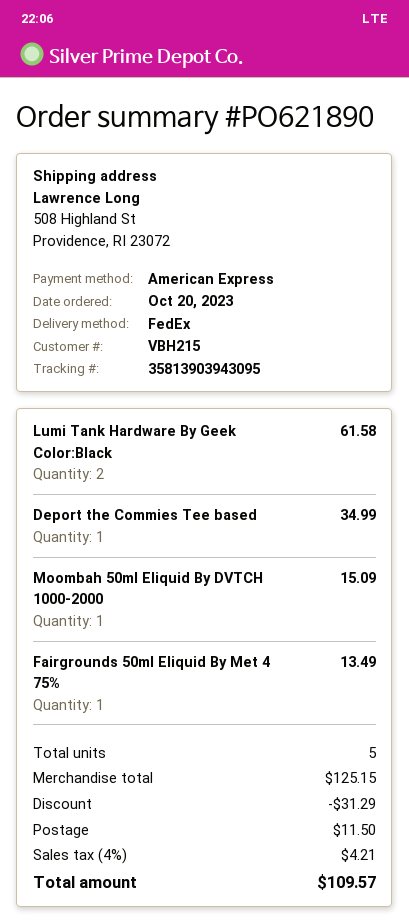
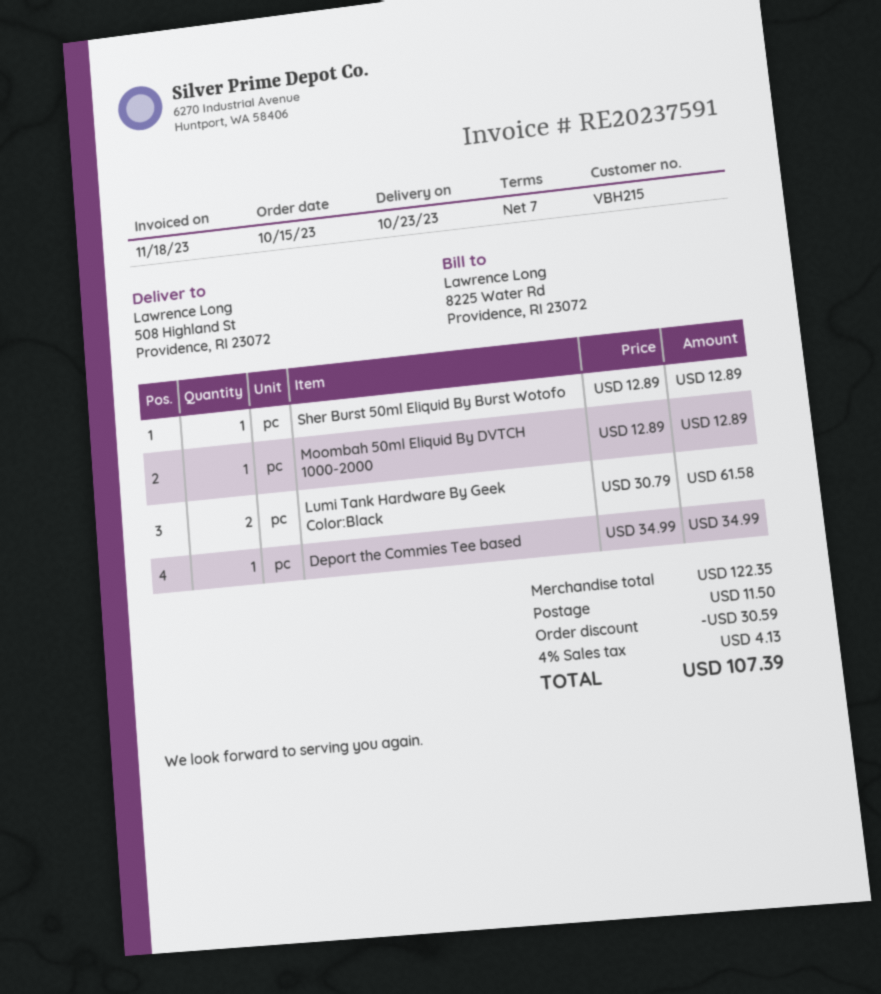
order date: 2023-10-20 -> 2023-10-15
Moombah 50ml Eliquid By DVTCH 1000-2000: 1 for 15.09 -> 1 for 12.89
Fairgrounds 50ml Eliquid By Met 4 75%: 1 for 13.49 -> none
Sher Burst 50ml Eliquid By Burst Wotofo: none -> 1 for 12.89
subtotal: 125.15 -> 122.35
discount: 31.29 -> 30.59
tax: 4% = 4.21 -> 4% = 4.13
total: 109.57 -> 107.39

